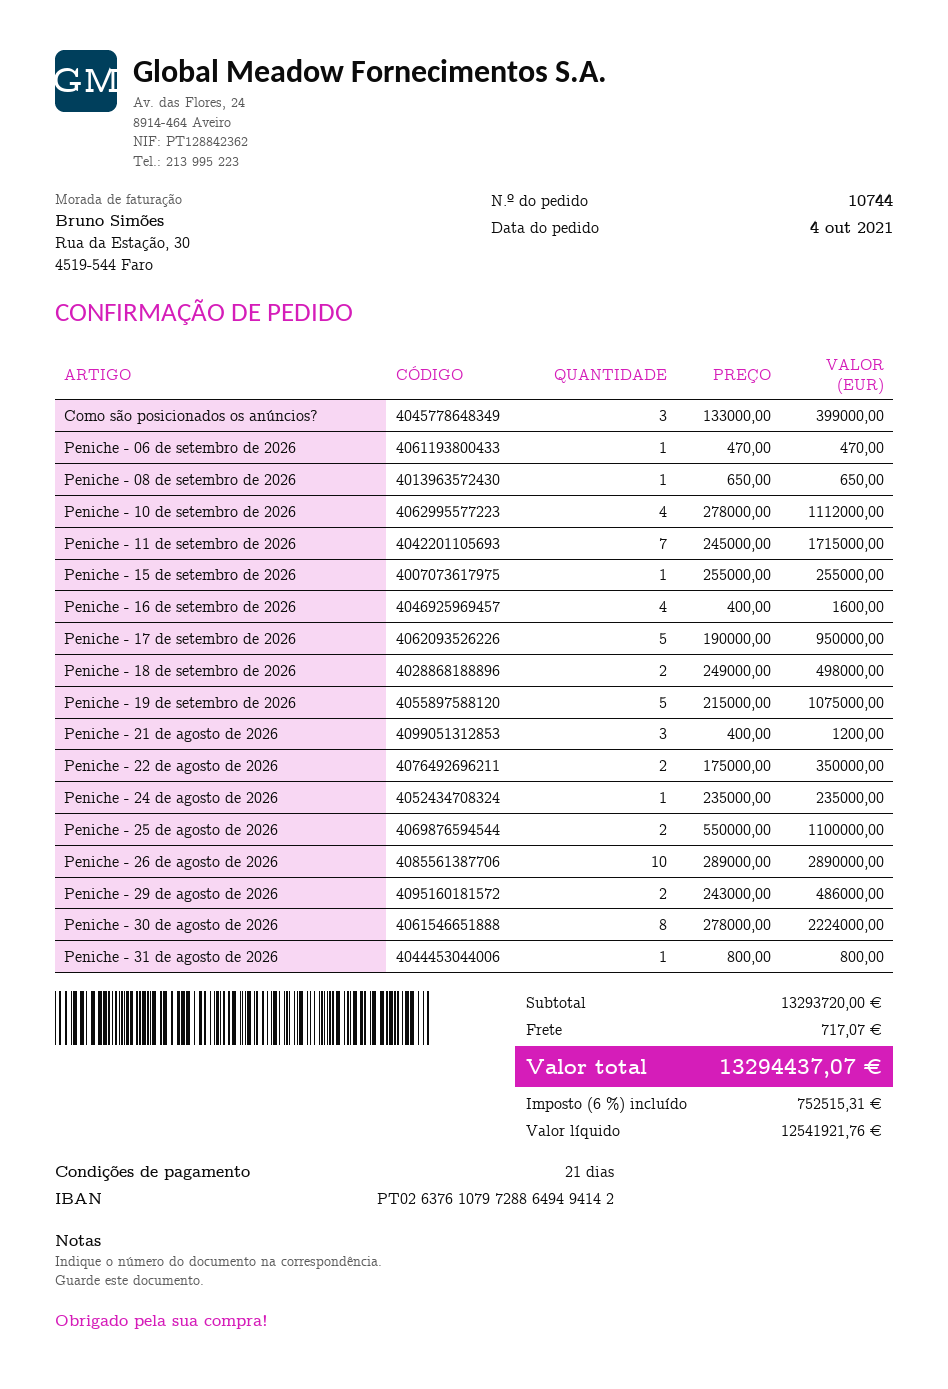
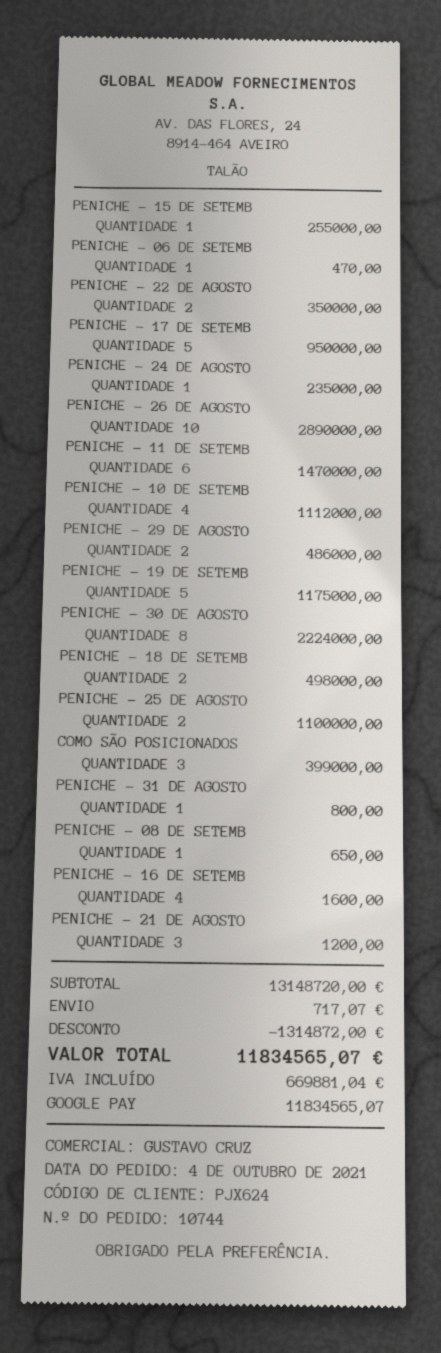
Peniche - 11 de setembro de 2026: 7 for 1715000.00 -> 6 for 1470000.00
Peniche - 19 de setembro de 2026: 5 for 1075000.00 -> 5 for 1175000.00
subtotal: 13293720.00 -> 13148720.00
discount: none -> 1314872.00
tax: 752515.31 -> 669881.04
total: 13294437.07 -> 11834565.07

